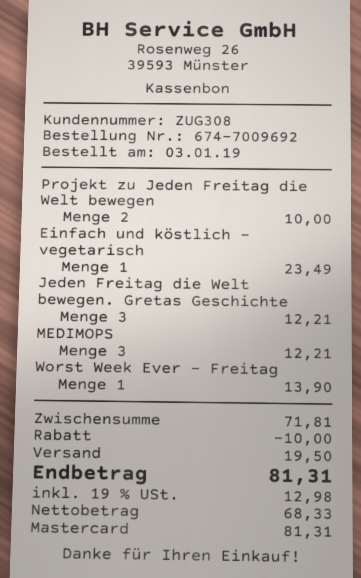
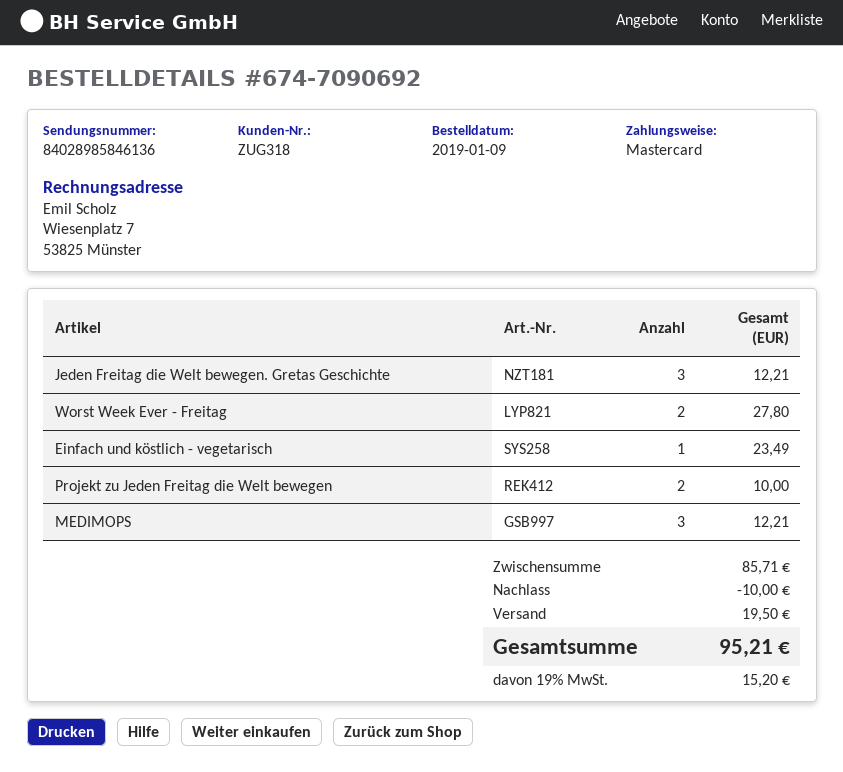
order number: 674-7009692 -> 674-7090692
order date: 2019-01-03 -> 2019-01-09
customer number: ZUG308 -> ZUG318
Worst Week Ever - Freitag: 1 for 13.90 -> 2 for 27.80
subtotal: 71.81 -> 85.71
tax: 19% = 12.98 -> 19% = 15.20
total: 81.31 -> 95.21

